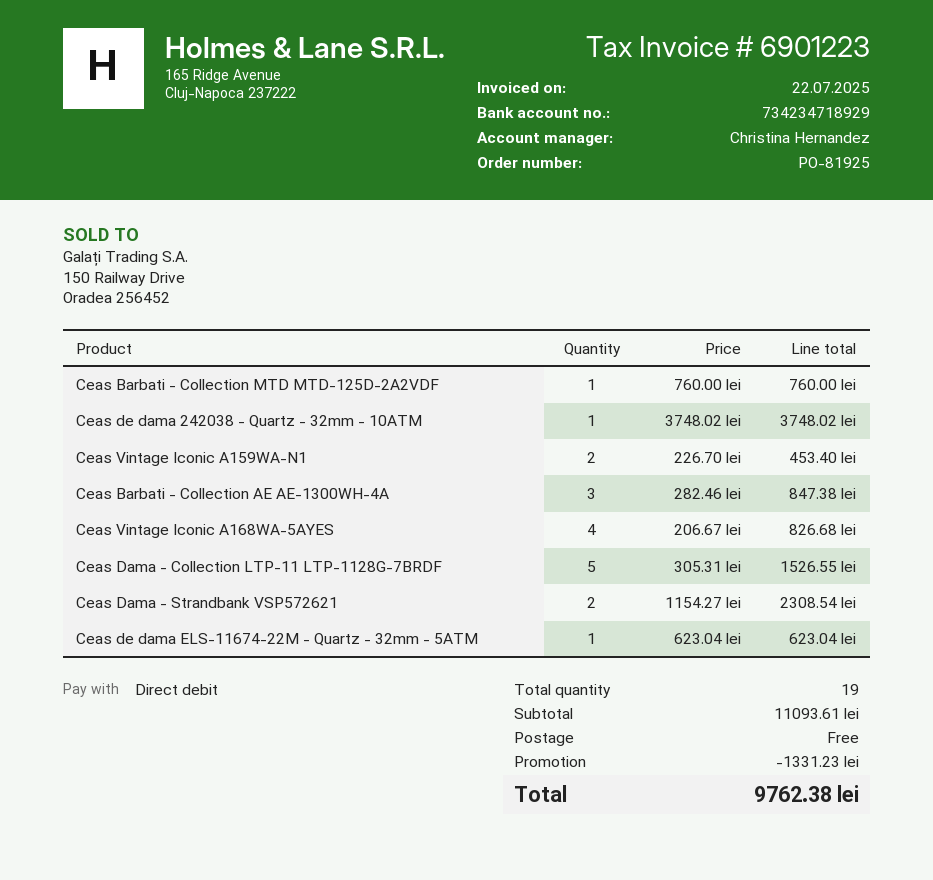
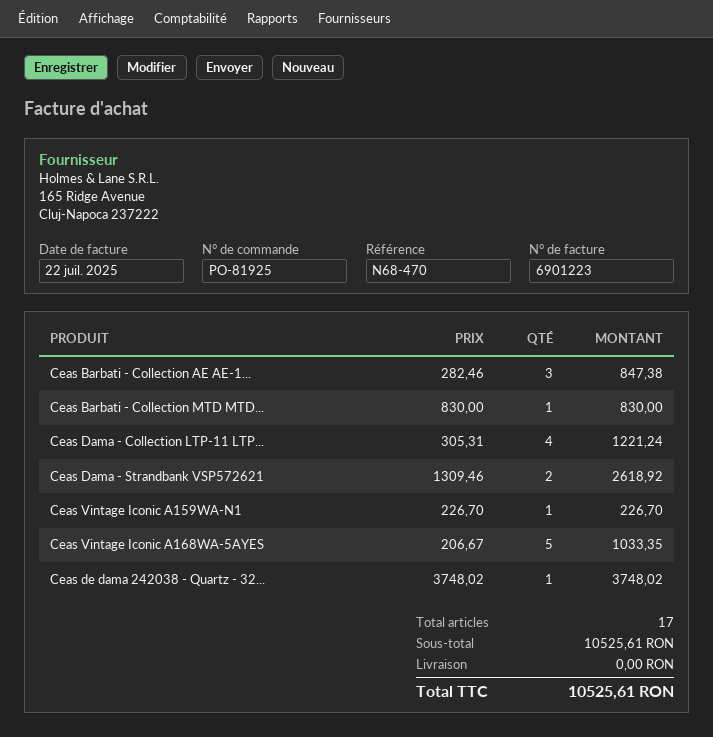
Ceas Barbati - Collection MTD MTD-125D-2A2VDF: 1 x 760.00 = 760.00 -> 1 x 830.00 = 830.00
Ceas Vintage Iconic A159WA-N1: 2 x 226.70 = 453.40 -> 1 x 226.70 = 226.70
Ceas Vintage Iconic A168WA-5AYES: 4 x 206.67 = 826.68 -> 5 x 206.67 = 1033.35
Ceas Dama - Collection LTP-11 LTP-1128G-7BRDF: 5 x 305.31 = 1526.55 -> 4 x 305.31 = 1221.24
Ceas Dama - Strandbank VSP572621: 2 x 1154.27 = 2308.54 -> 2 x 1309.46 = 2618.92
Ceas de dama ELS-11674-22M - Quartz - 32mm - 5ATM: 1 x 623.04 = 623.04 -> none
total quantity: 19 -> 17
subtotal: 11093.61 -> 10525.61
discount: 1331.23 -> none
total: 9762.38 -> 10525.61

